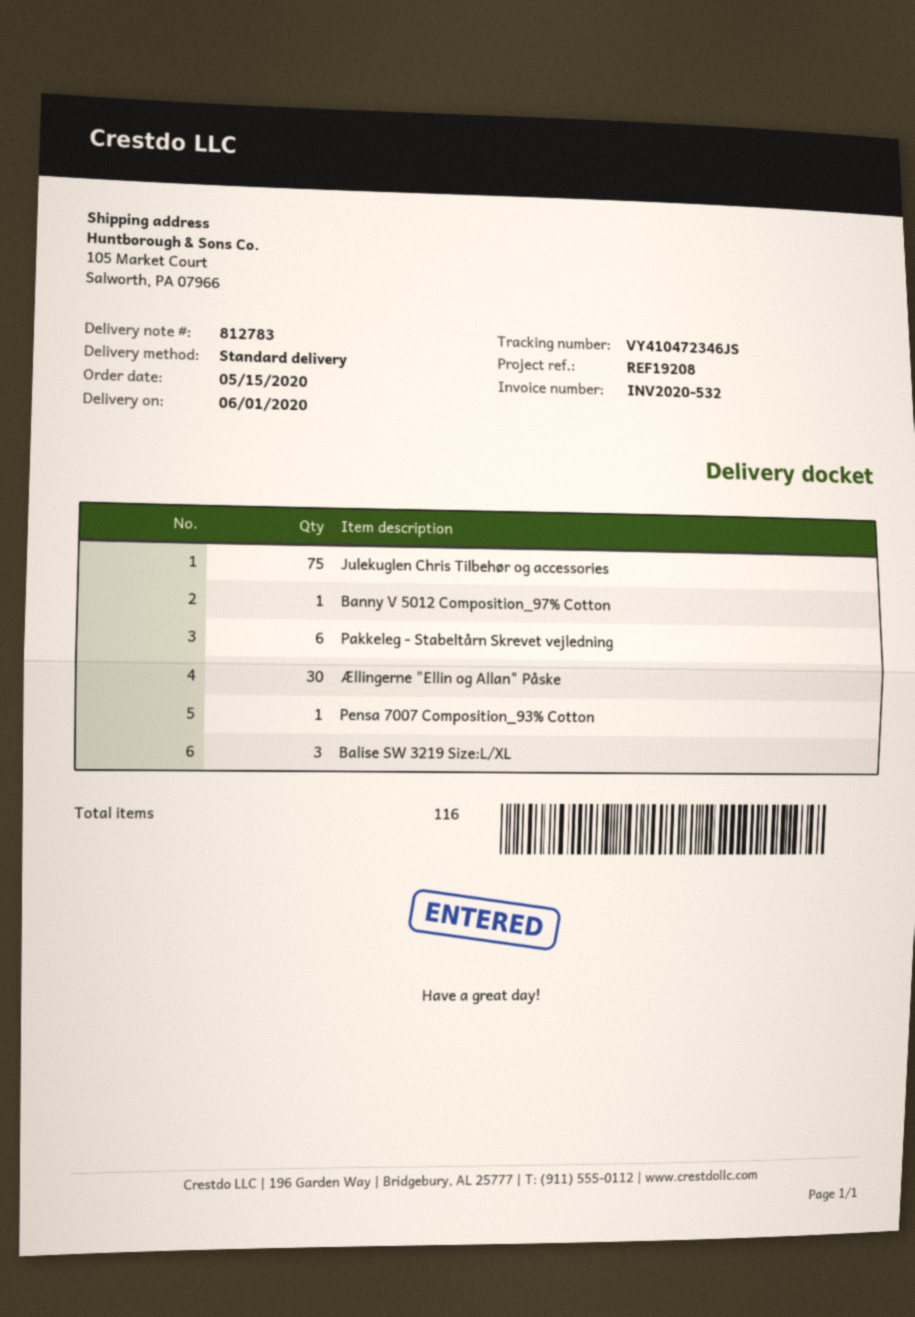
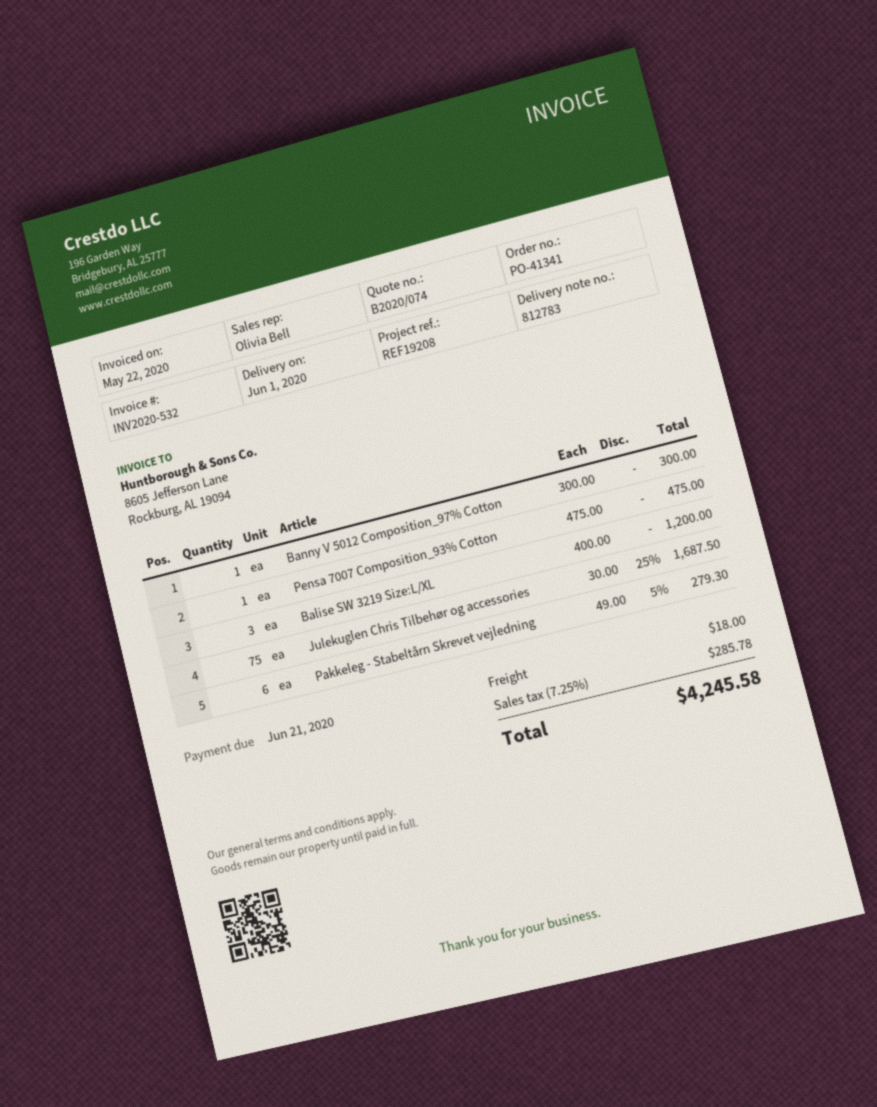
Ællingerne "Ellin og Allan" Påske: 30 -> none

